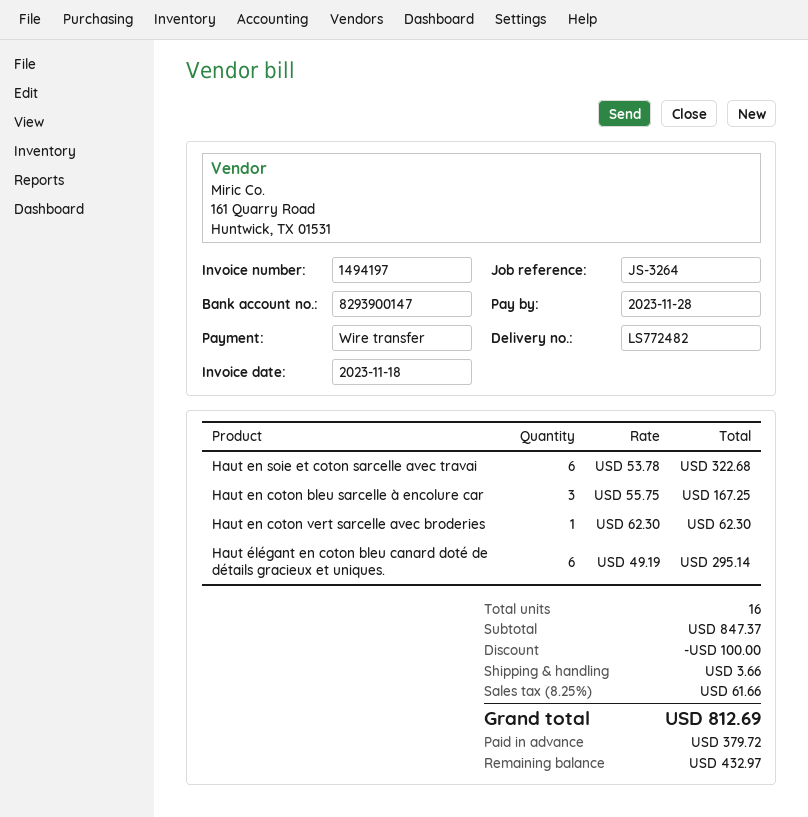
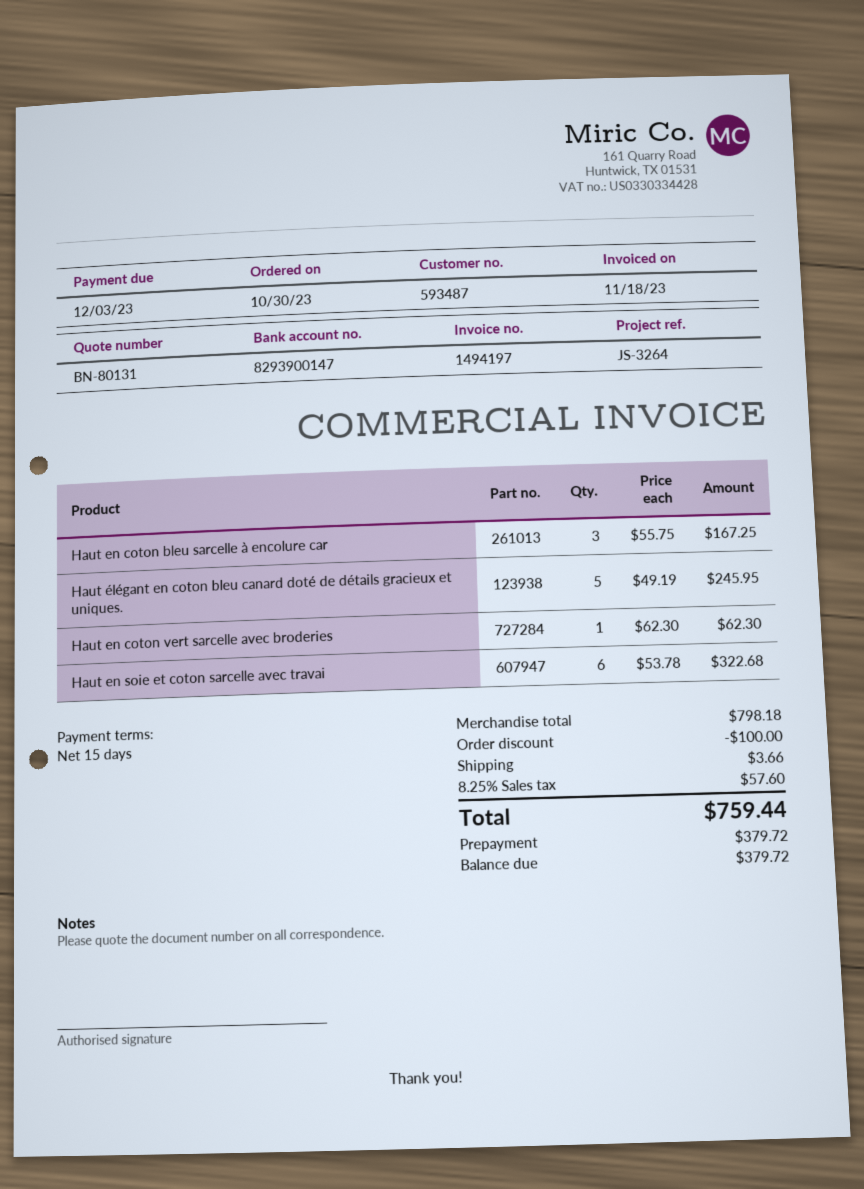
due date: 2023-11-28 -> 2023-12-03
Haut élégant en coton bleu canard doté de détails gracieux et uniques.: 6 x 49.19 = 295.14 -> 5 x 49.19 = 245.95
subtotal: 847.37 -> 798.18
tax: 8.25% = 61.66 -> 8.25% = 57.60
total: 812.69 -> 759.44
balance: 432.97 -> 379.72

